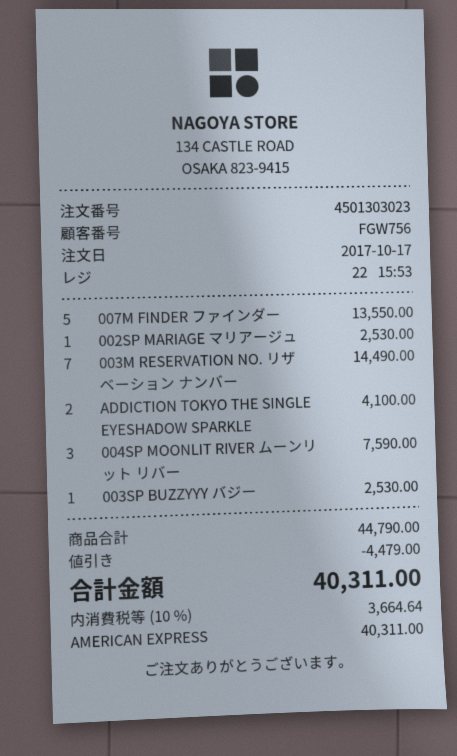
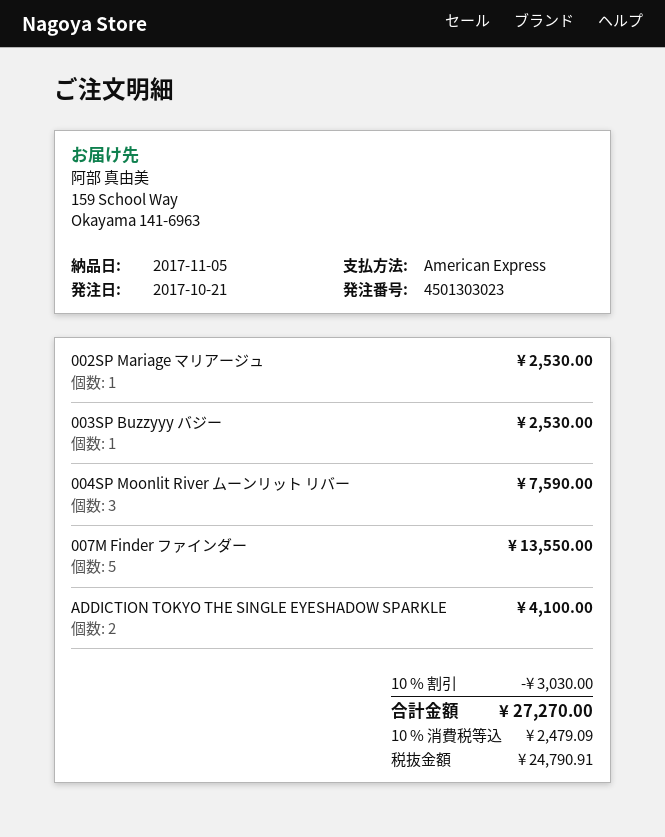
order date: 2017-10-17 -> 2017-10-21
003M RESERVATION NO. リザベーション ナンバー: 7 for 14490.00 -> none
discount: 4479.00 -> 3030.00
tax: 10% = 3664.64 -> 10% = 2479.09
total: 40311.00 -> 27270.00

